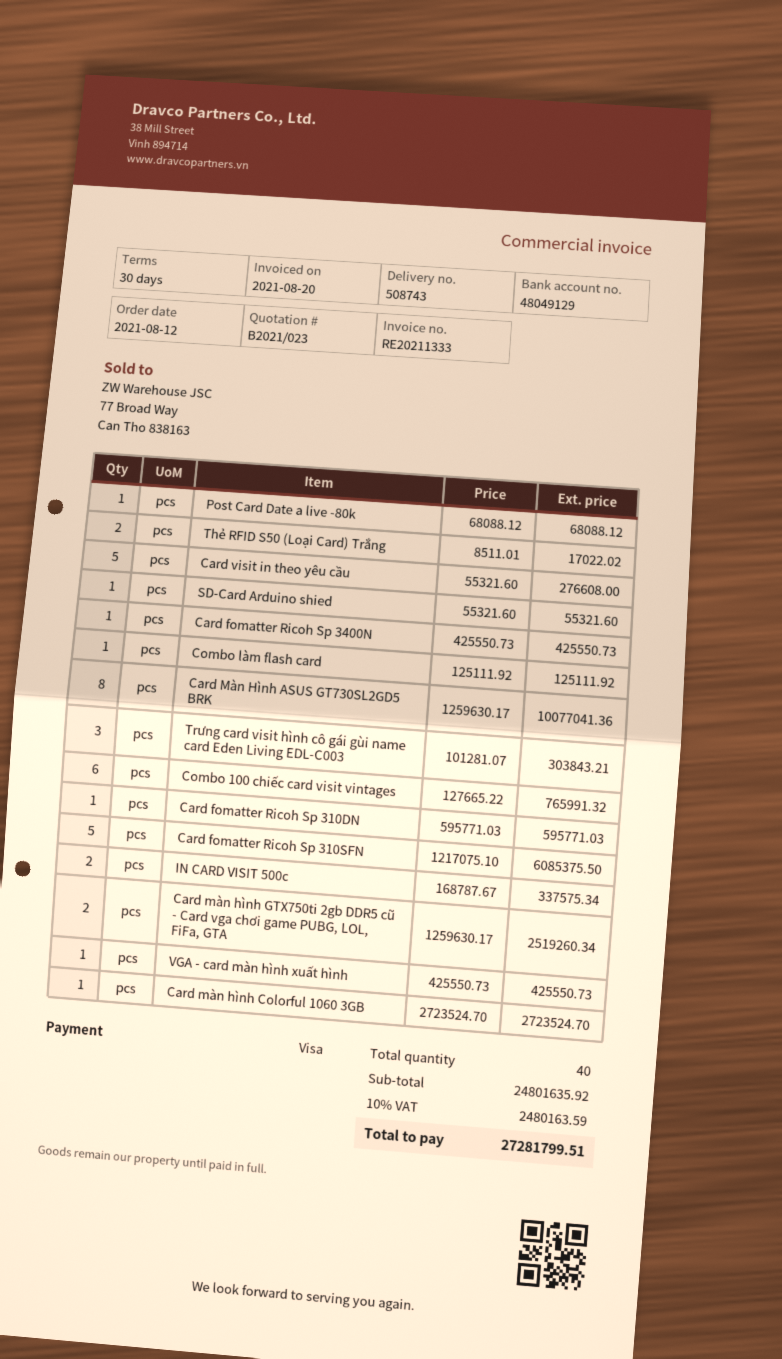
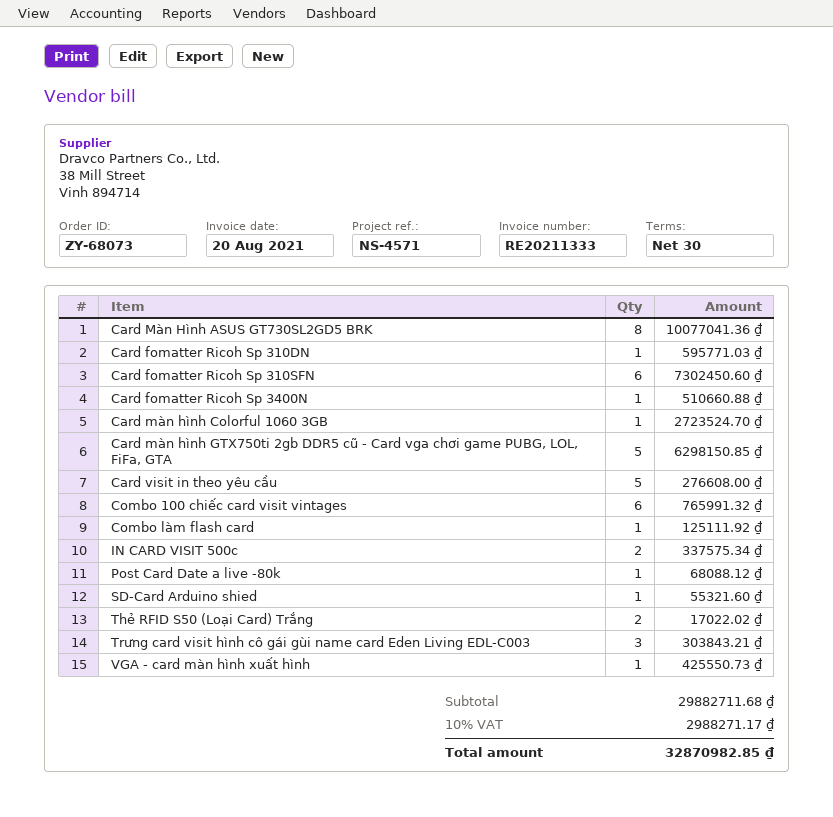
Card fomatter Ricoh Sp 3400N: 1 for 425550.73 -> 1 for 510660.88
Card fomatter Ricoh Sp 310SFN: 5 for 6085375.50 -> 6 for 7302450.60
Card màn hình GTX750ti 2gb DDR5 cũ - Card vga chơi game PUBG, LOL, FiFa, GTA: 2 for 2519260.34 -> 5 for 6298150.85
subtotal: 24801635.92 -> 29882711.68
tax: 10% = 2480163.59 -> 10% = 2988271.17
total: 27281799.51 -> 32870982.85

